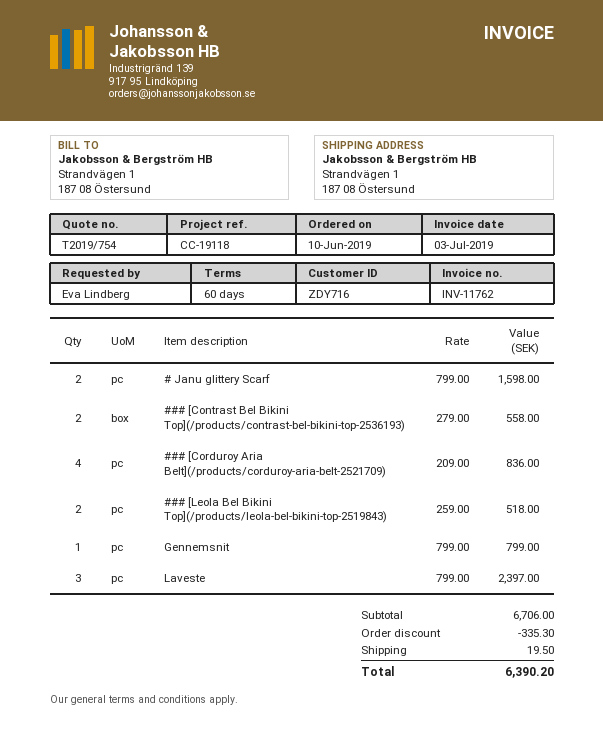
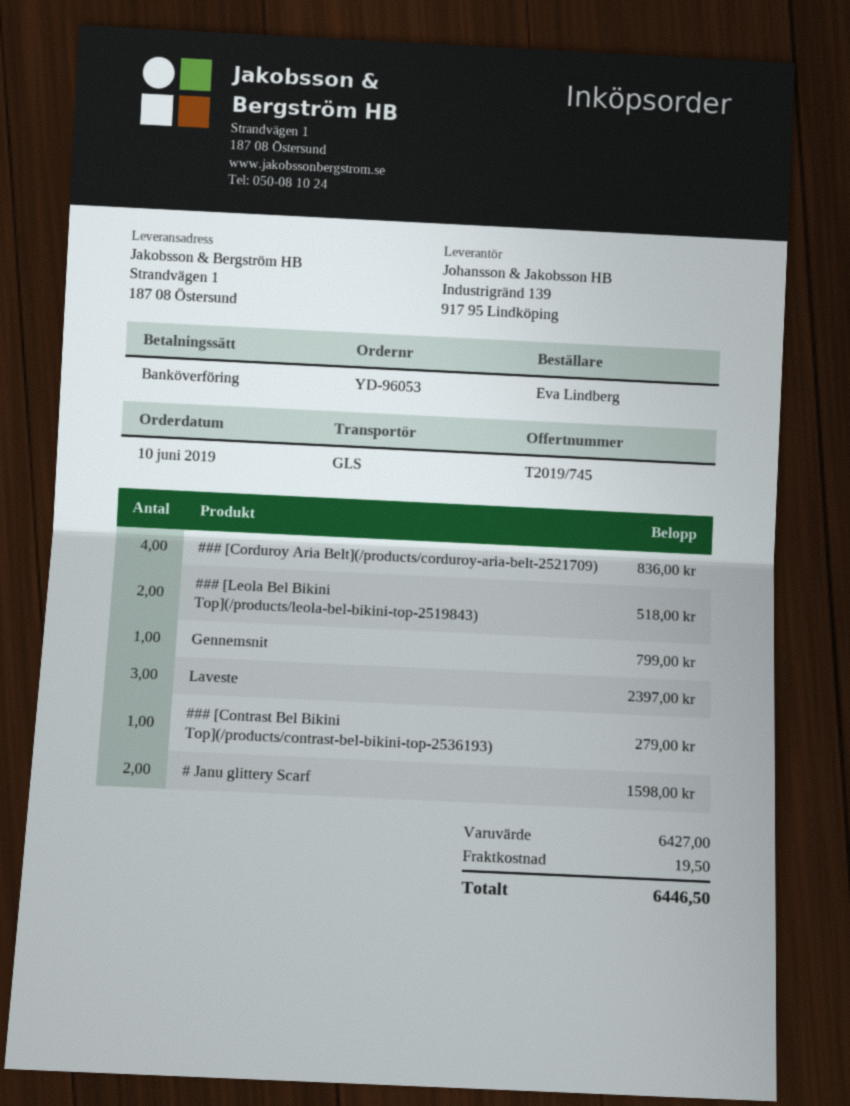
quote number: T2019/754 -> T2019/745
### [Contrast Bel Bikini Top](/products/contrast-bel-bikini-top-2536193): 2 for 558.00 -> 1 for 279.00
subtotal: 6706.00 -> 6427.00
discount: 335.30 -> none
total: 6390.20 -> 6446.50

